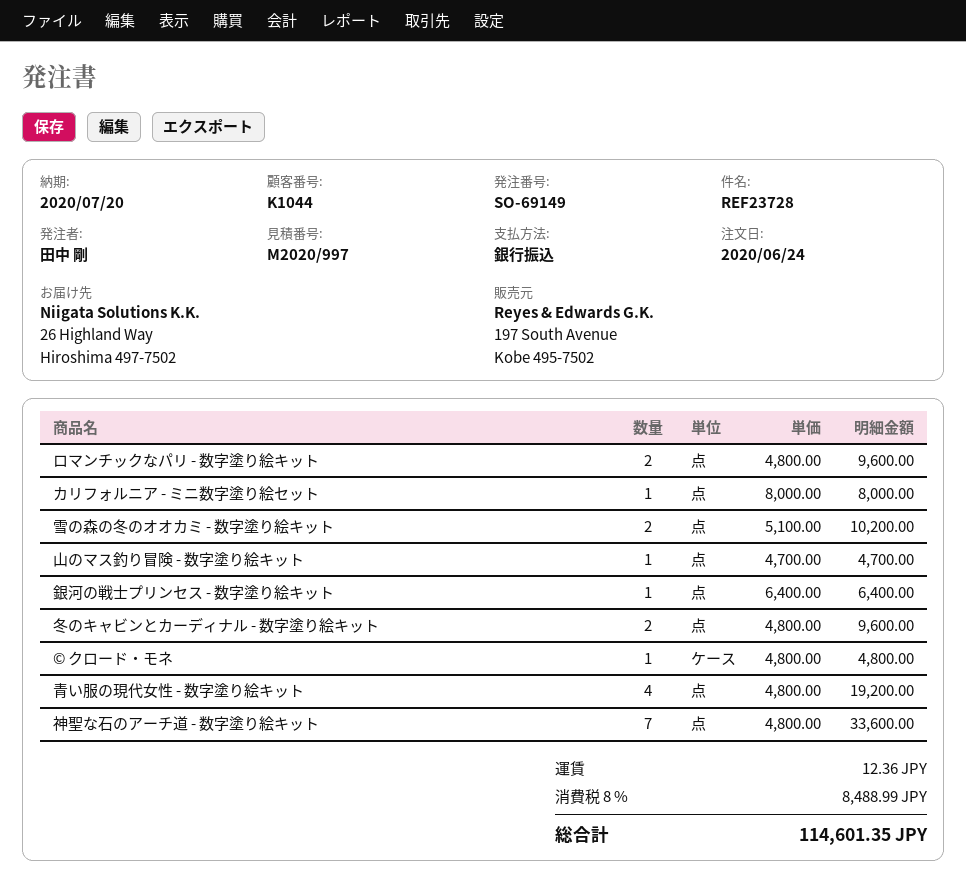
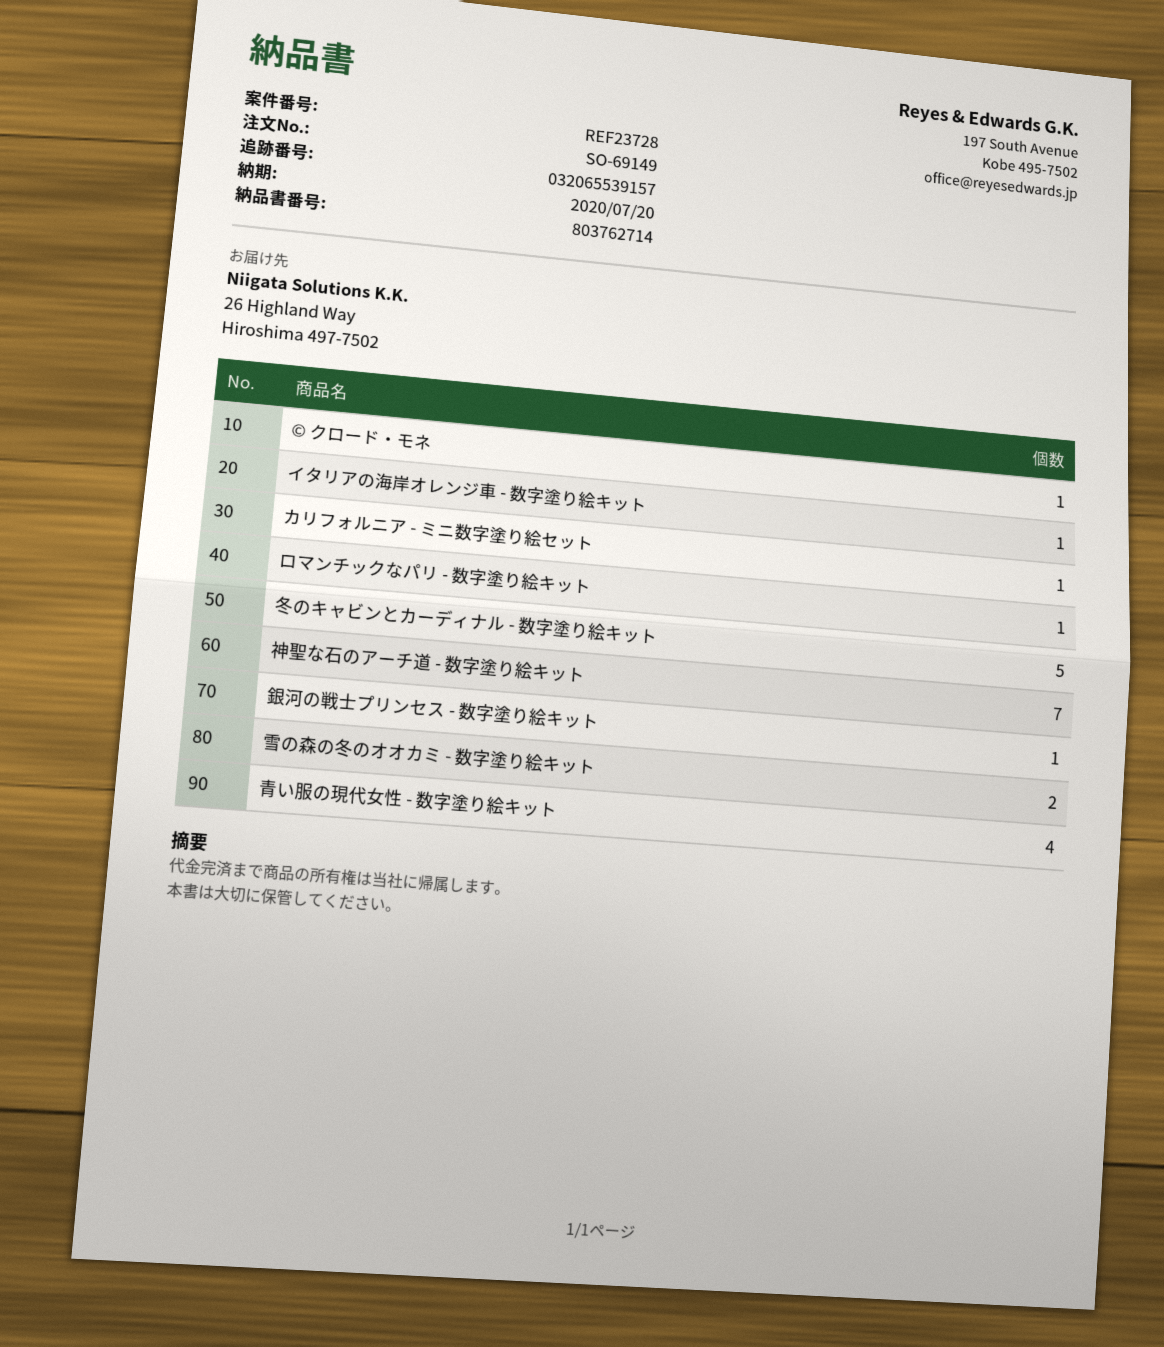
ロマンチックなパリ - 数字塗り絵キット: 2 -> 1
山のマス釣り冒険 - 数字塗り絵キット: 1 -> none
冬のキャビンとカーディナル - 数字塗り絵キット: 2 -> 5
イタリアの海岸オレンジ車 - 数字塗り絵キット: none -> 1

